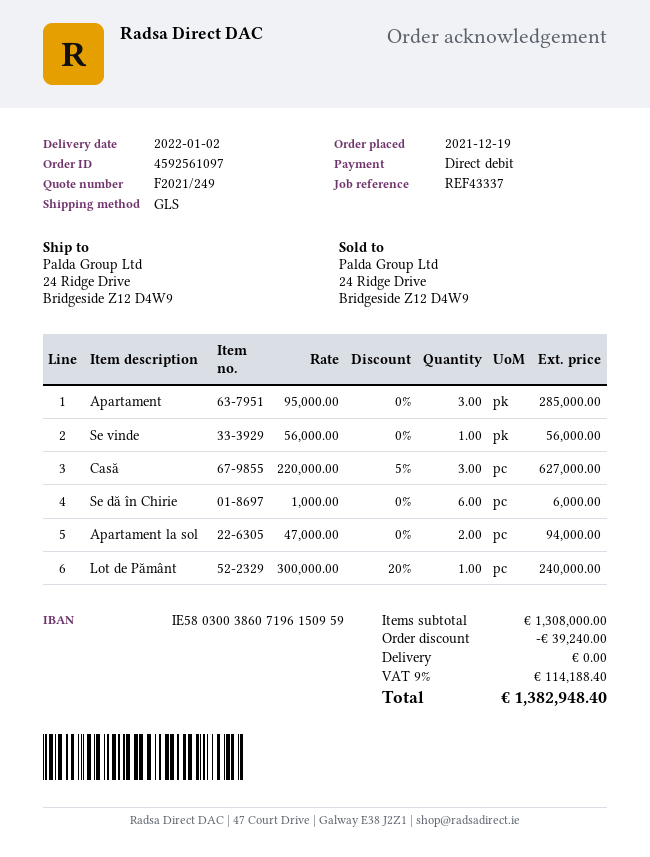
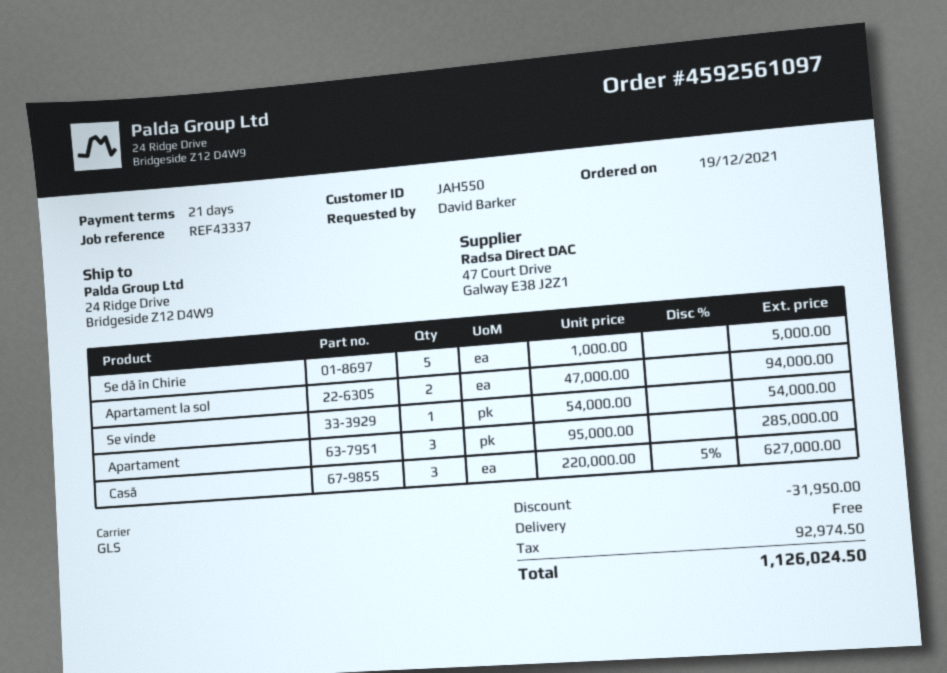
Se vinde: 1 x 56000.00 = 56000.00 -> 1 x 54000.00 = 54000.00
Se dă în Chirie: 6 x 1000.00 = 6000.00 -> 5 x 1000.00 = 5000.00
Lot de Pământ: 1 x 300000.00 - 20% = 240000.00 -> none
discount: 39240.00 -> 31950.00
tax: 114188.40 -> 92974.50
total: 1382948.40 -> 1126024.50

